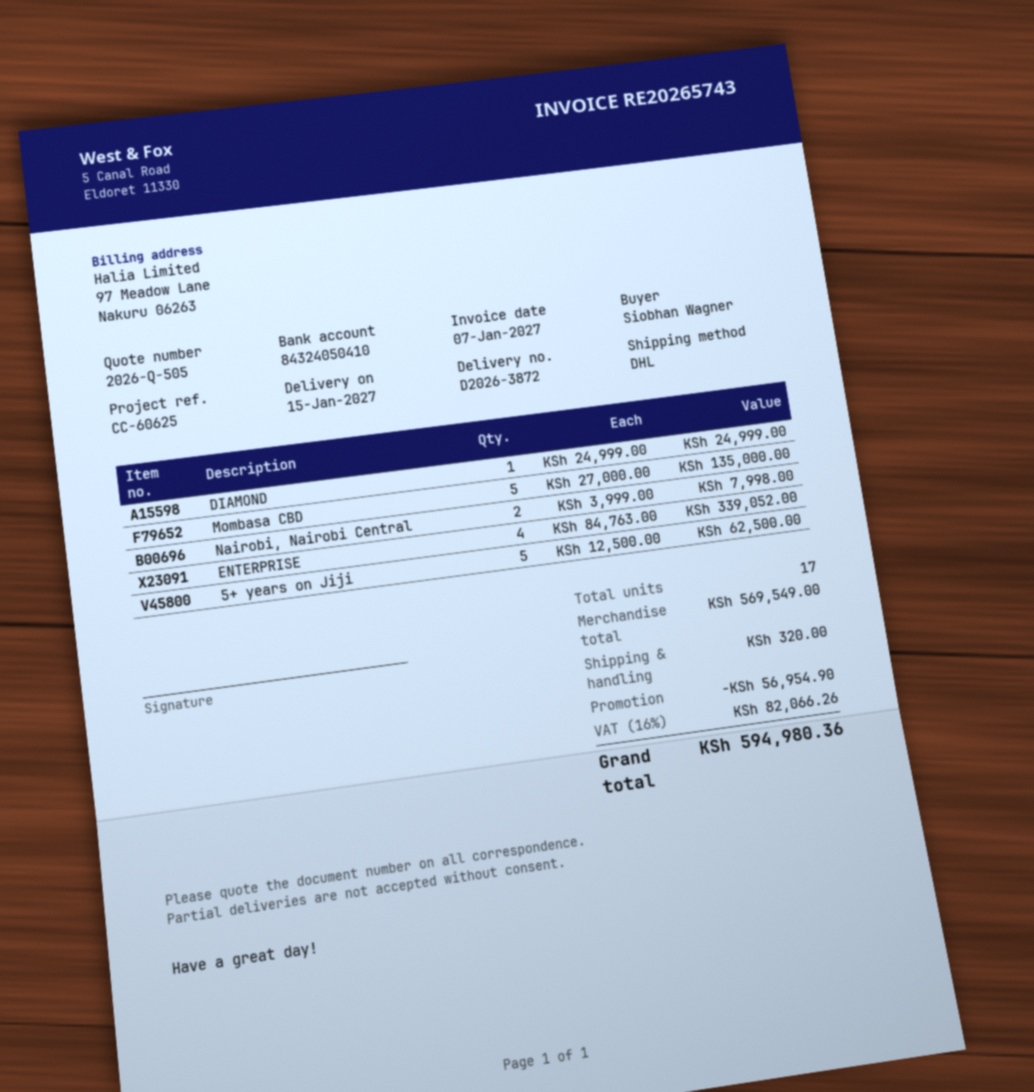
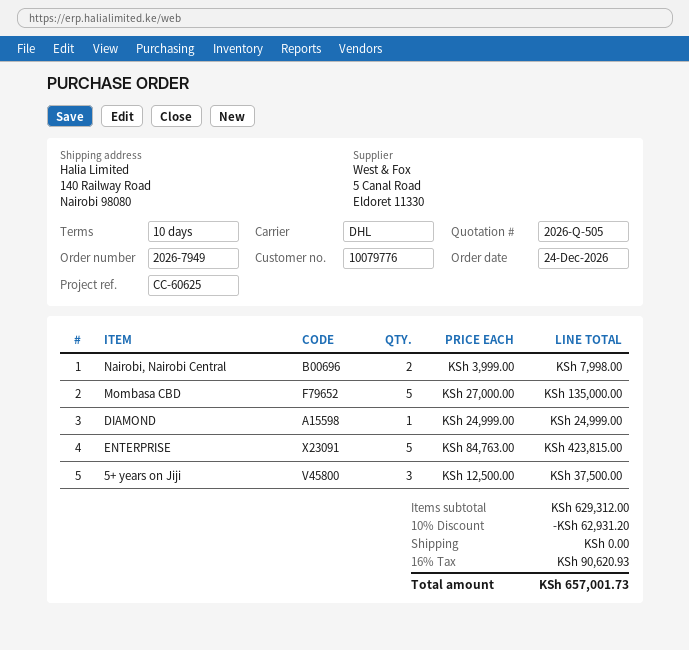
ENTERPRISE: 4 x 84763.00 = 339052.00 -> 5 x 84763.00 = 423815.00
5+ years on Jiji: 5 x 12500.00 = 62500.00 -> 3 x 12500.00 = 37500.00
subtotal: 569549.00 -> 629312.00
discount: 56954.90 -> 62931.20
shipping: 320.00 -> 0.00
tax: 16% = 82066.26 -> 16% = 90620.93
total: 594980.36 -> 657001.73

